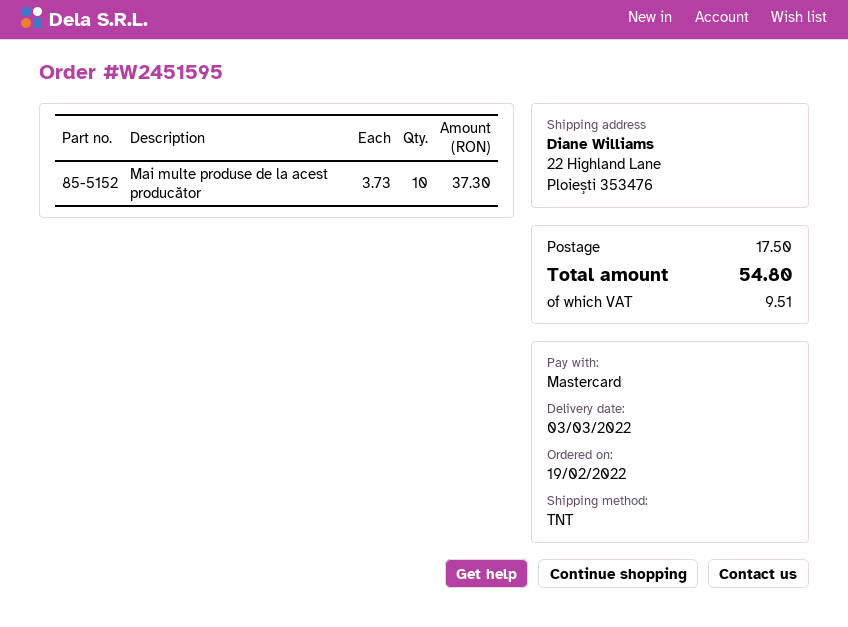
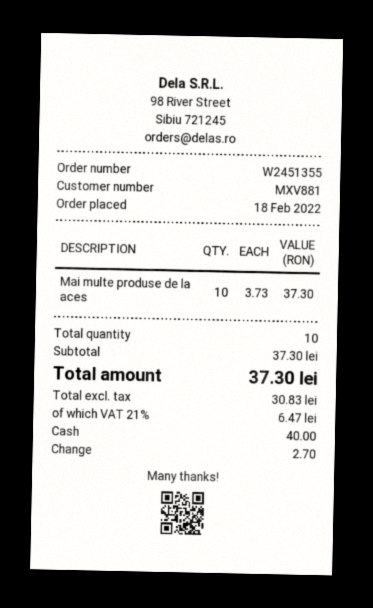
order number: W2451595 -> W2451355
order date: 2022-02-19 -> 2022-02-18
payment method: Mastercard -> cash
shipping: 17.50 -> none
tax: 9.51 -> 6.47
total: 54.80 -> 37.30

